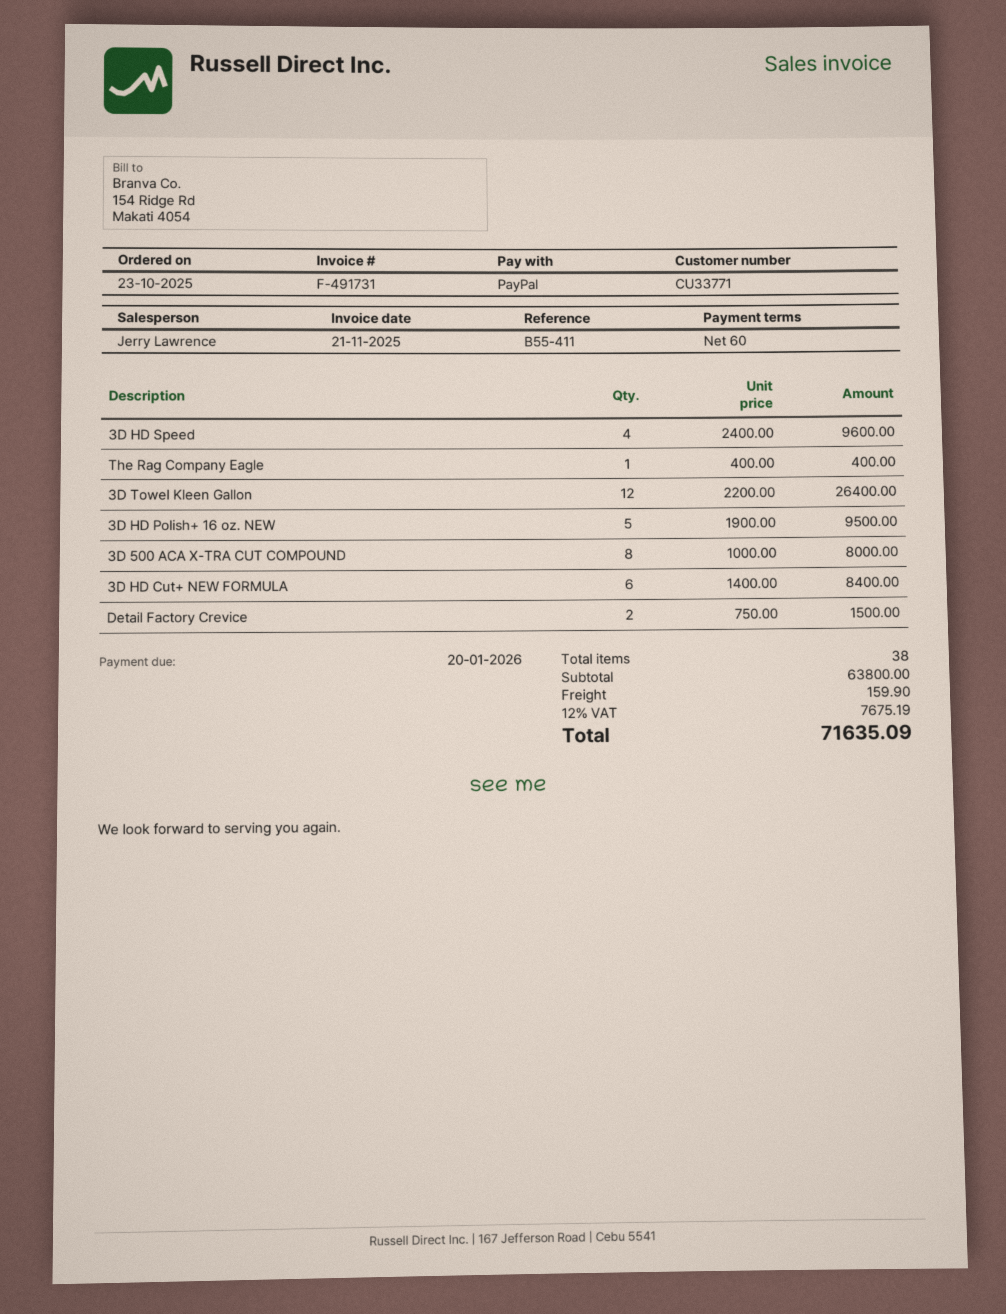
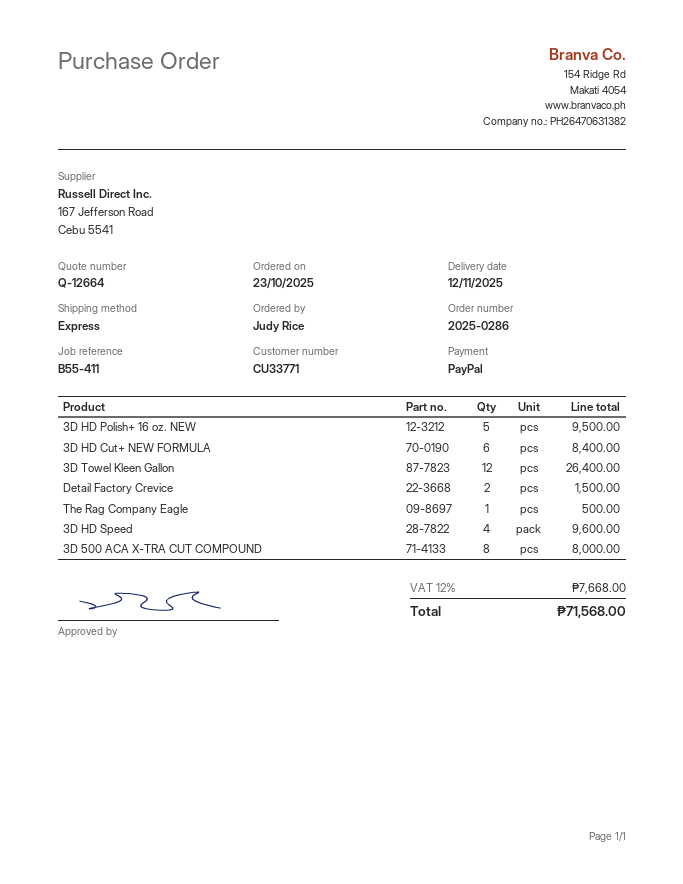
The Rag Company Eagle: 1 for 400.00 -> 1 for 500.00
shipping: 159.90 -> none
tax: 12% = 7675.19 -> 12% = 7668.00
total: 71635.09 -> 71568.00

